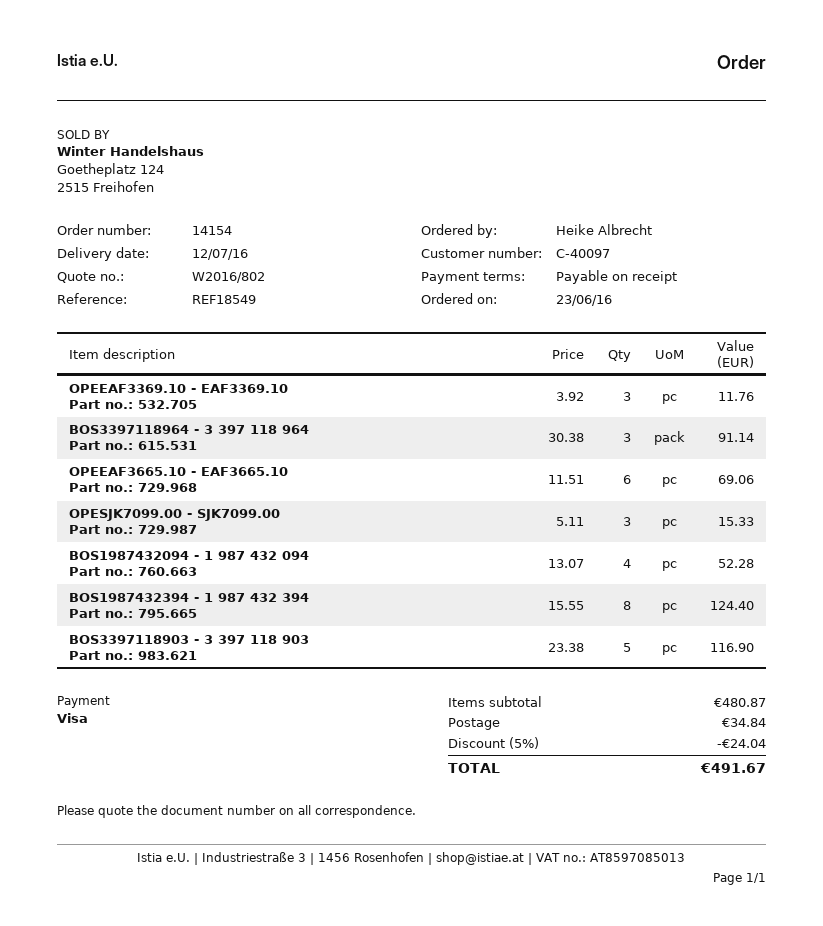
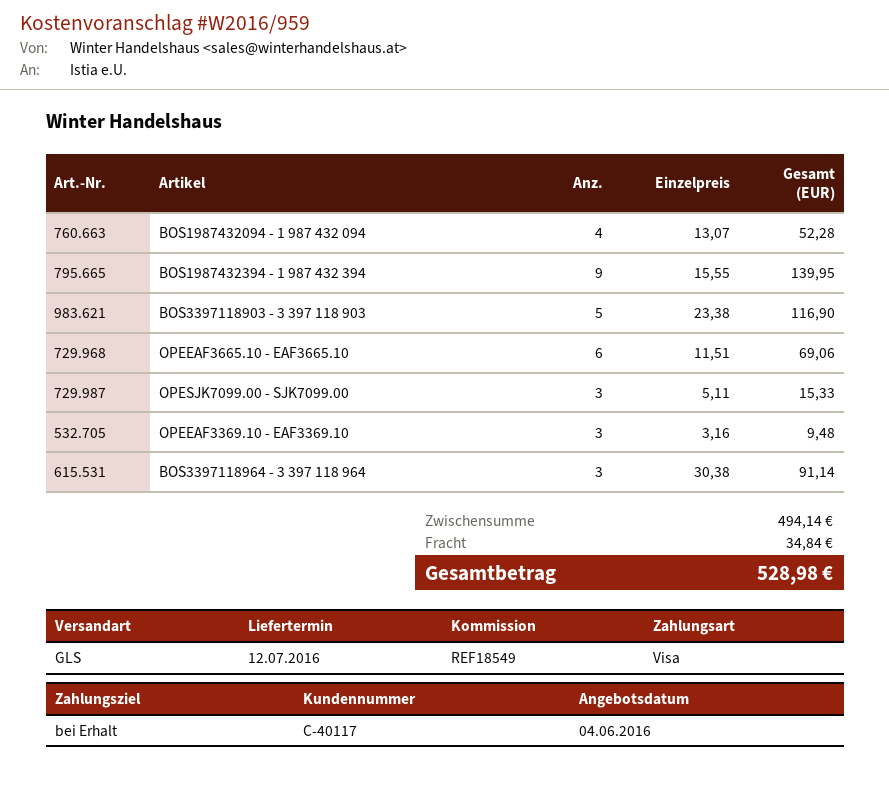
quote number: W2016/802 -> W2016/959
customer number: C-40097 -> C-40117
OPEEAF3369.10 - EAF3369.10: 3 x 3.92 = 11.76 -> 3 x 3.16 = 9.48
BOS1987432394 - 1 987 432 394: 8 x 15.55 = 124.40 -> 9 x 15.55 = 139.95
subtotal: 480.87 -> 494.14
discount: 5% = 24.04 -> none
total: 491.67 -> 528.98

